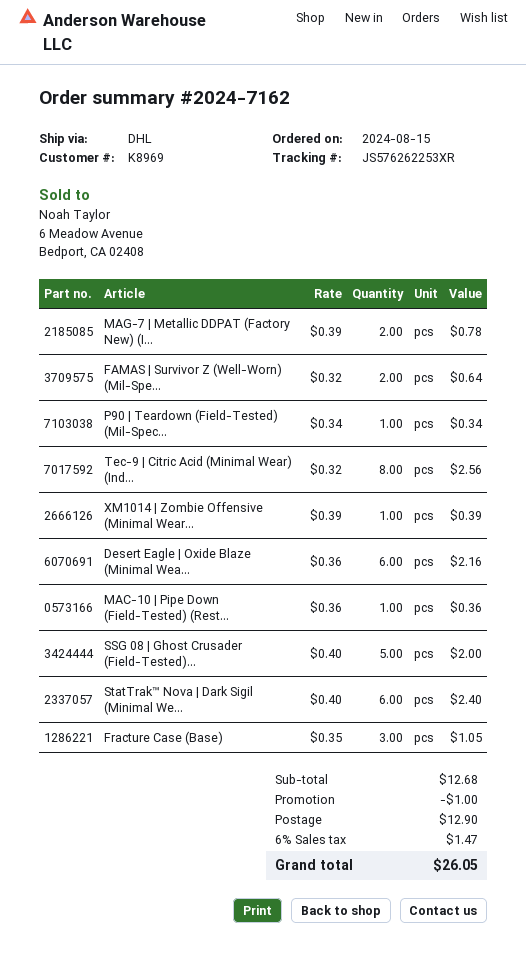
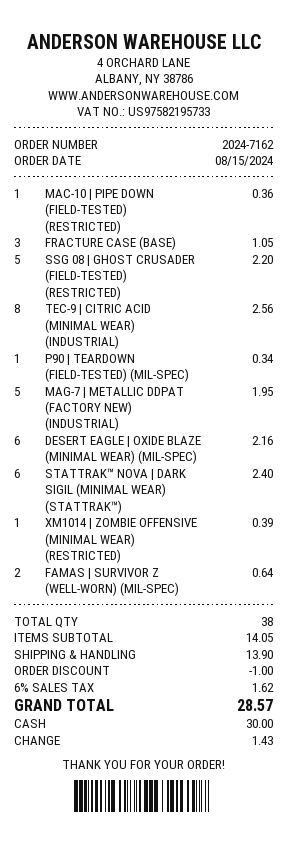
MAG-7 | Metallic DDPAT (Factory New) (I...: 2 for 0.78 -> 5 for 1.95
SSG 08 | Ghost Crusader (Field-Tested)...: 5 for 2.00 -> 5 for 2.20
subtotal: 12.68 -> 14.05
shipping: 12.90 -> 13.90
tax: 6% = 1.47 -> 6% = 1.62
total: 26.05 -> 28.57

